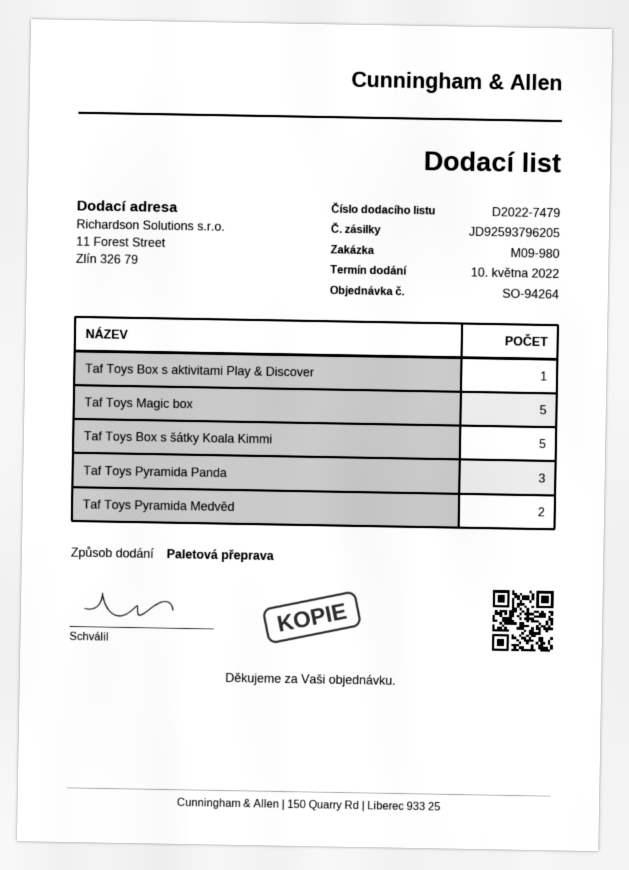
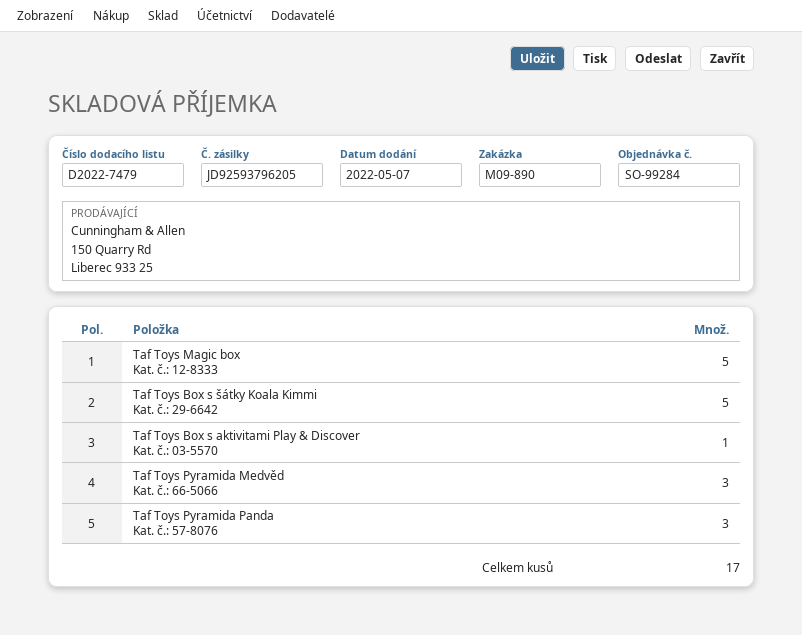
order number: SO-94264 -> SO-99284
delivery date: 2022-05-10 -> 2022-05-07
reference: M09-980 -> M09-890
Taf Toys Pyramida Medvěd: 2 -> 3

